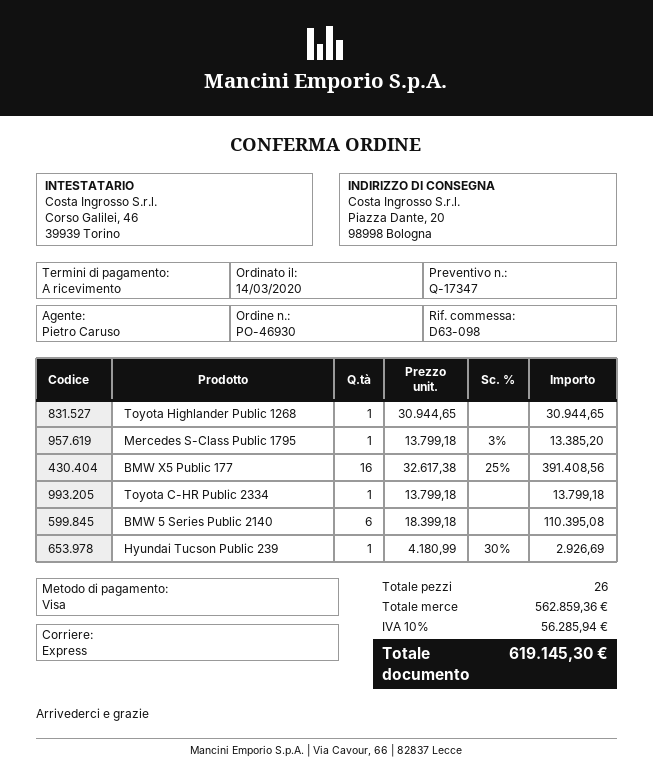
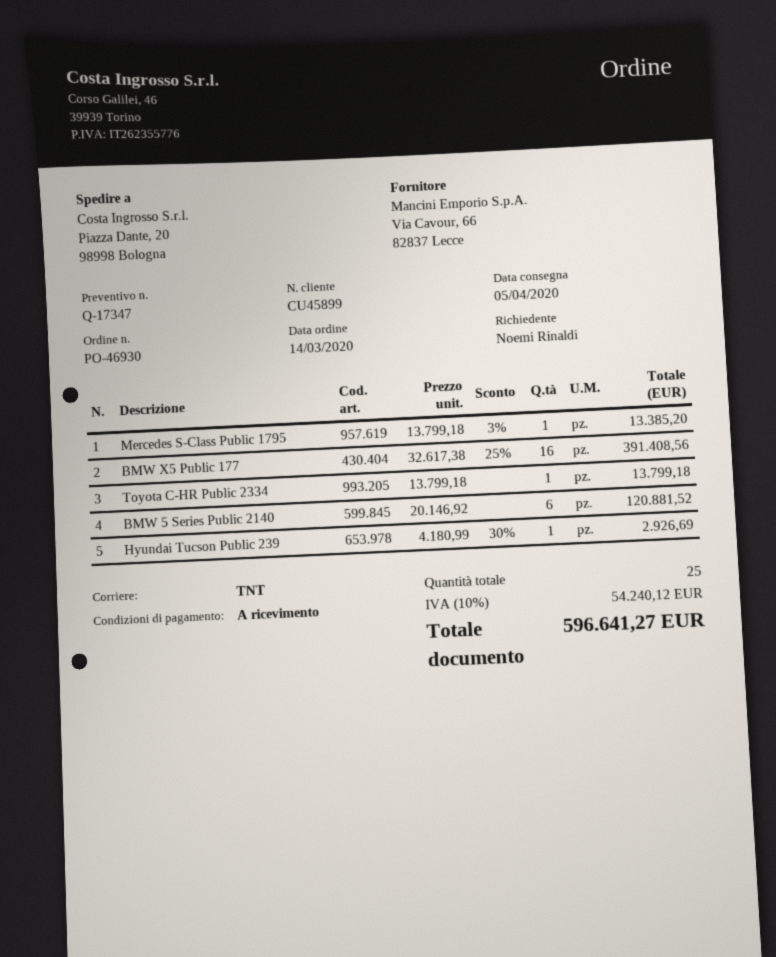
shipping method: express -> TNT
Toyota Highlander Public 1268: 1 x 30944.65 = 30944.65 -> none
BMW 5 Series Public 2140: 6 x 18399.18 = 110395.08 -> 6 x 20146.92 = 120881.52
total quantity: 26 -> 25
tax: 10% = 56285.94 -> 10% = 54240.12
total: 619145.30 -> 596641.27

